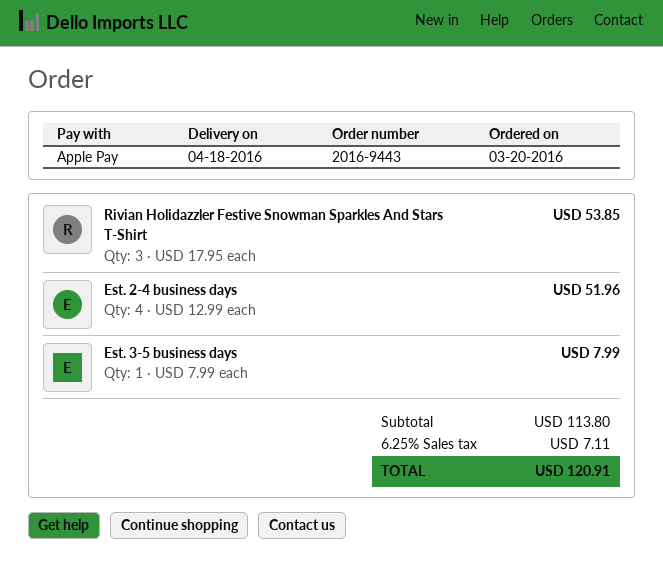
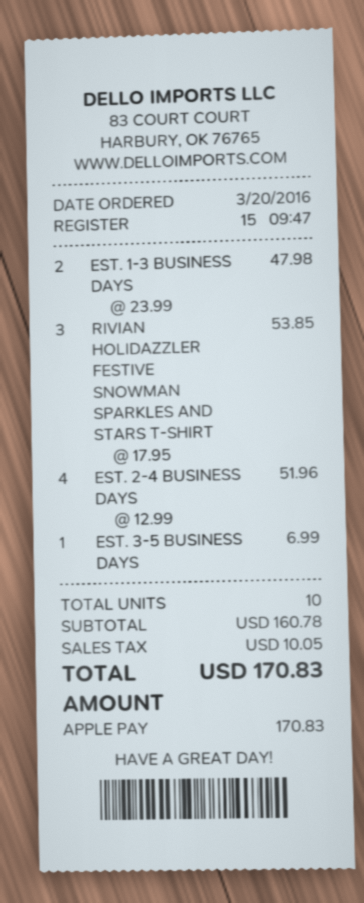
Est. 3-5 business days: 1 x 7.99 = 7.99 -> 1 x 6.99 = 6.99
EST. 1-3 BUSINESS DAYS: none -> 2 x 23.99 = 47.98
subtotal: 113.80 -> 160.78
tax: 7.11 -> 10.05
total: 120.91 -> 170.83

